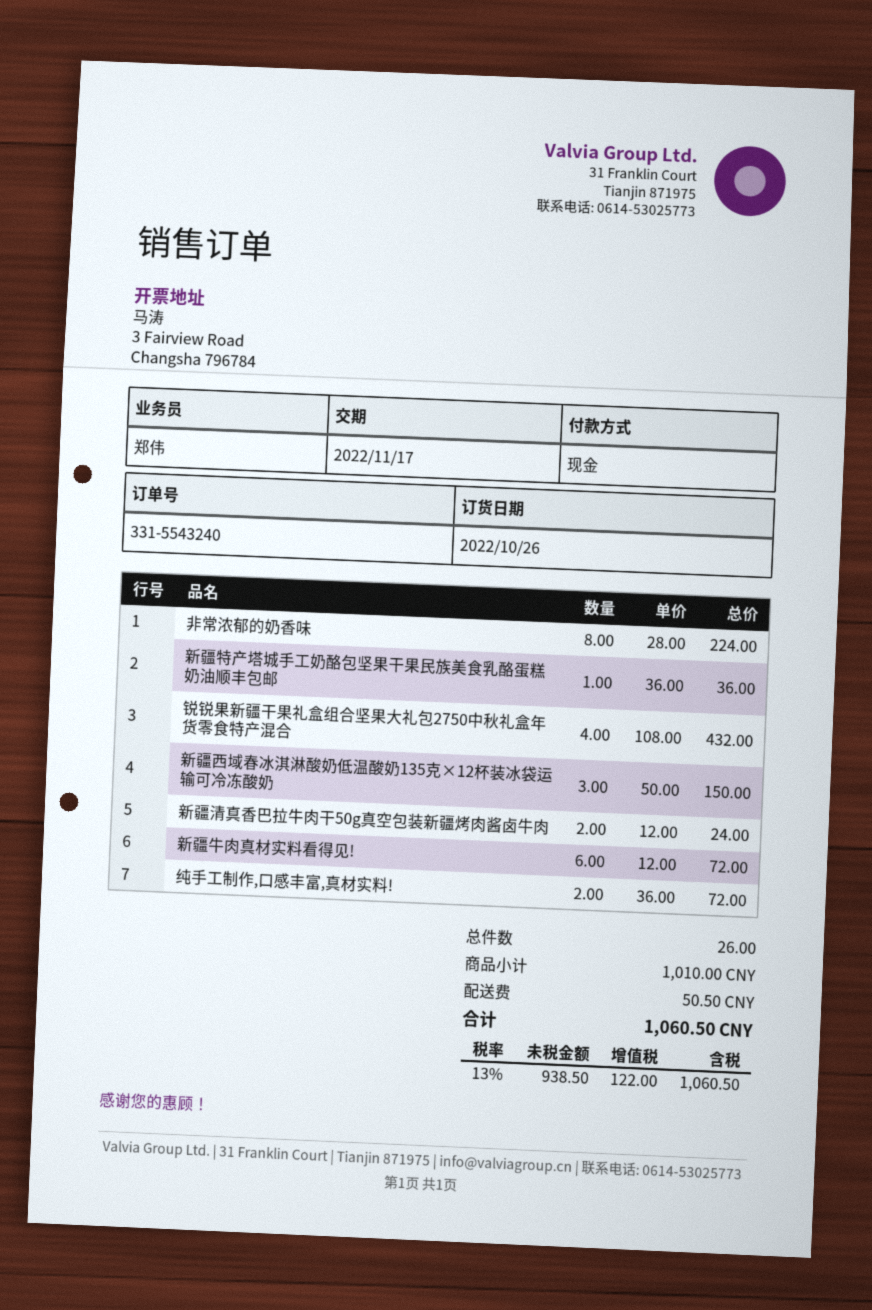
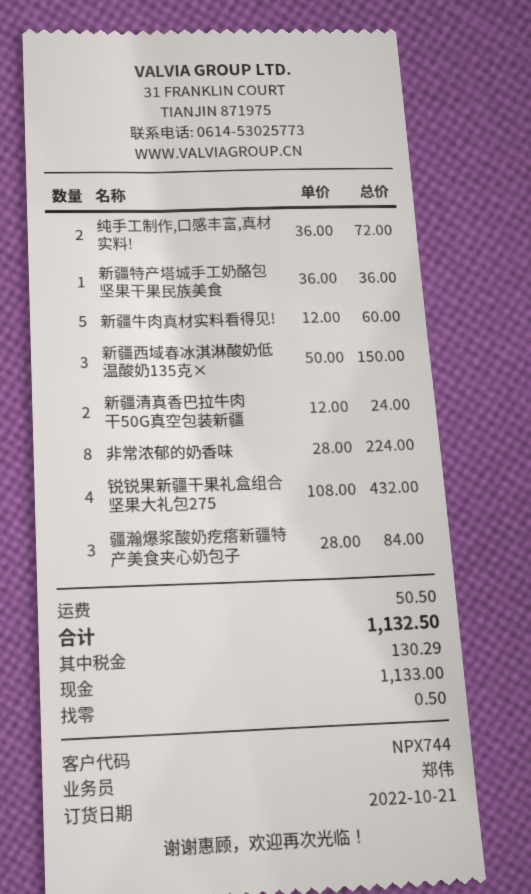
order date: 2022-10-26 -> 2022-10-21
新疆牛肉真材实料看得见!: 6 x 12.00 = 72.00 -> 5 x 12.00 = 60.00
疆瀚爆浆酸奶疙瘩新疆特产美食夹心奶包子: none -> 3 x 28.00 = 84.00
tax: 122.00 -> 130.29
total: 1060.50 -> 1132.50

